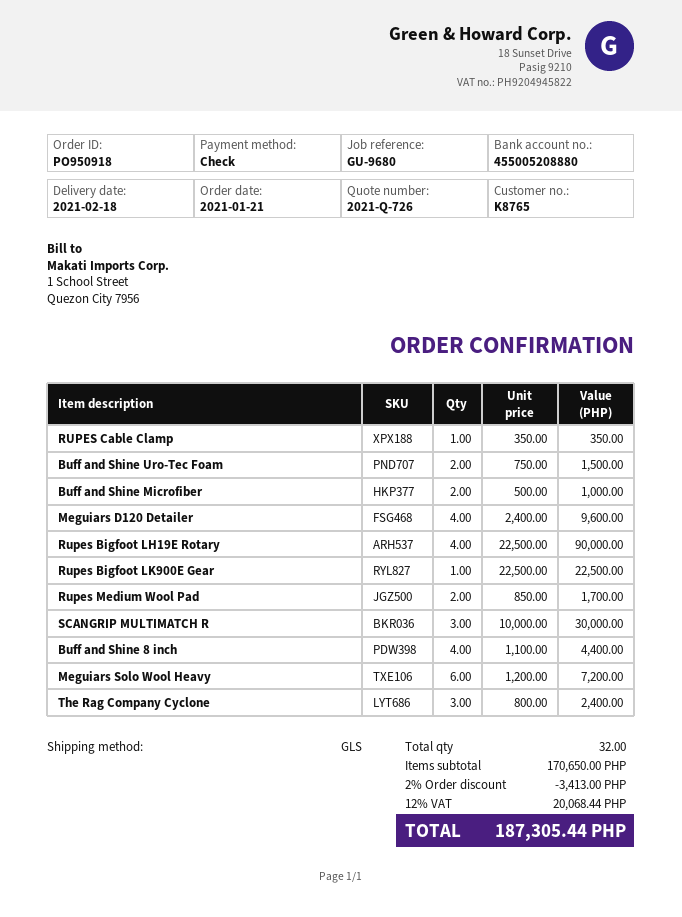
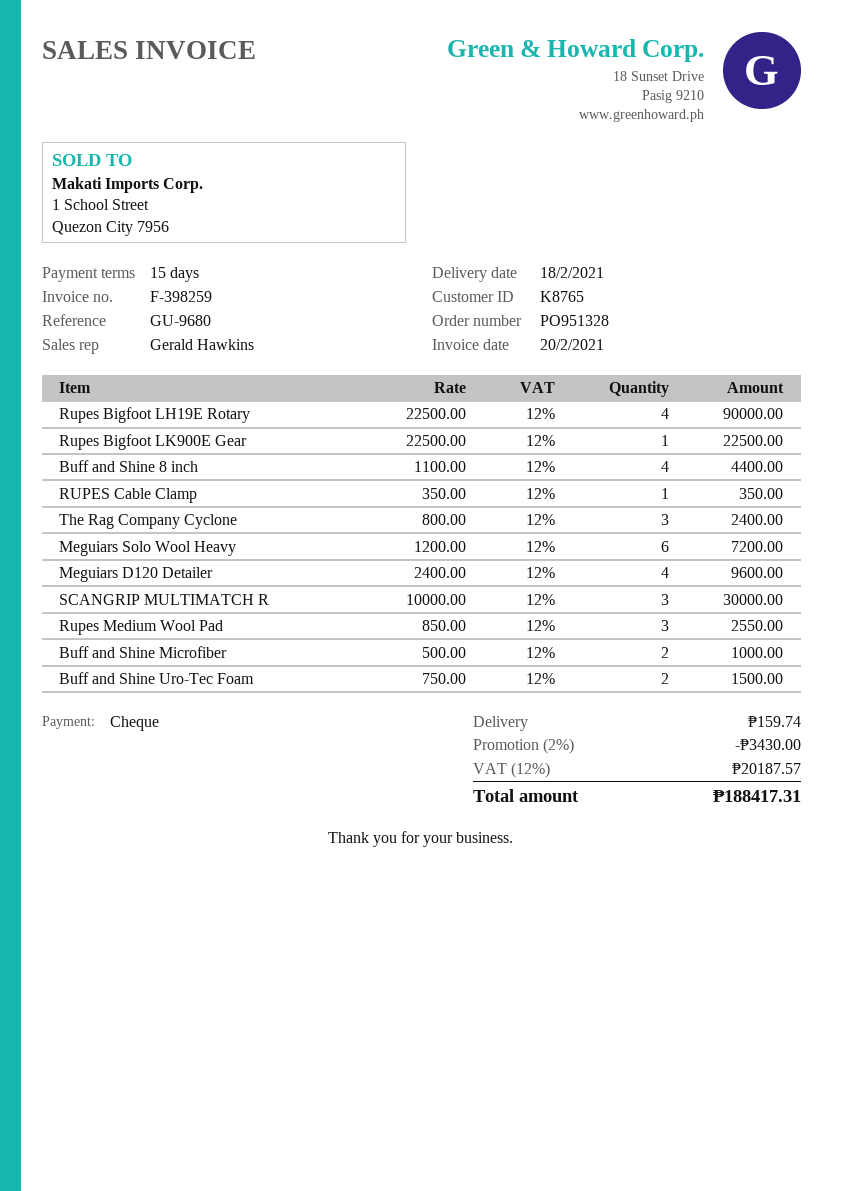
order number: PO950918 -> PO951328
Rupes Medium Wool Pad: 2 x 850.00 = 1700.00 -> 3 x 850.00 = 2550.00
discount: 2% = 3413.00 -> 2% = 3430.00
shipping: none -> 159.74
tax: 12% = 20068.44 -> 12% = 20187.57
total: 187305.44 -> 188417.31

